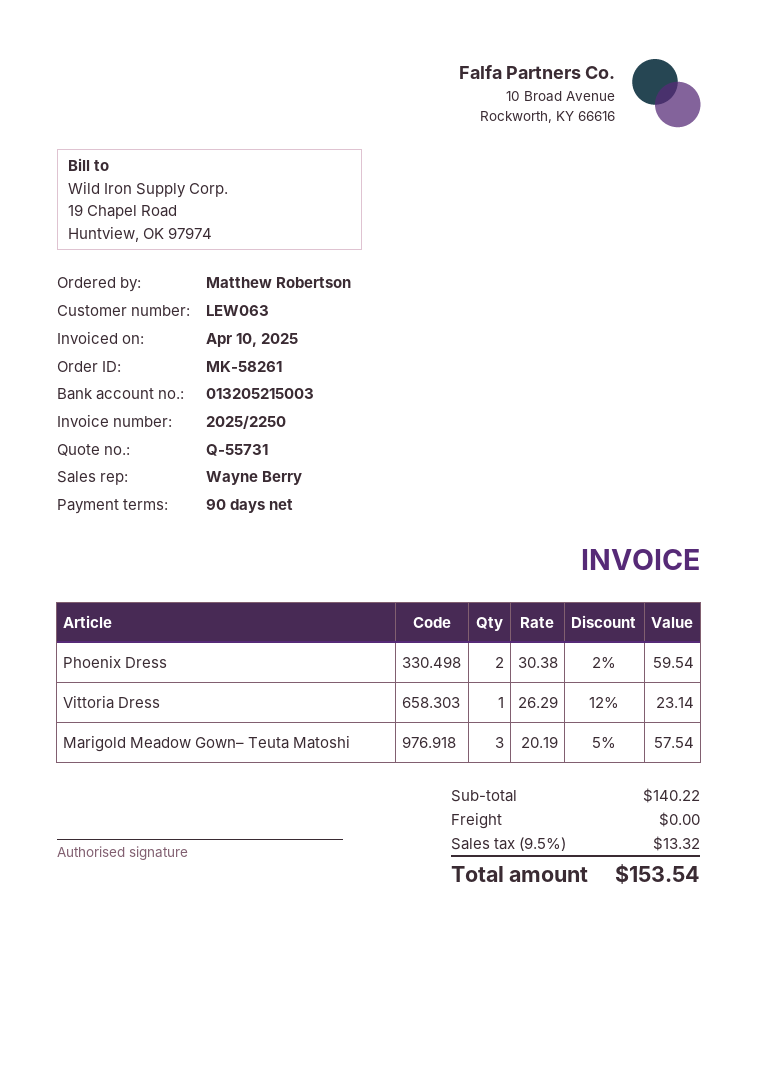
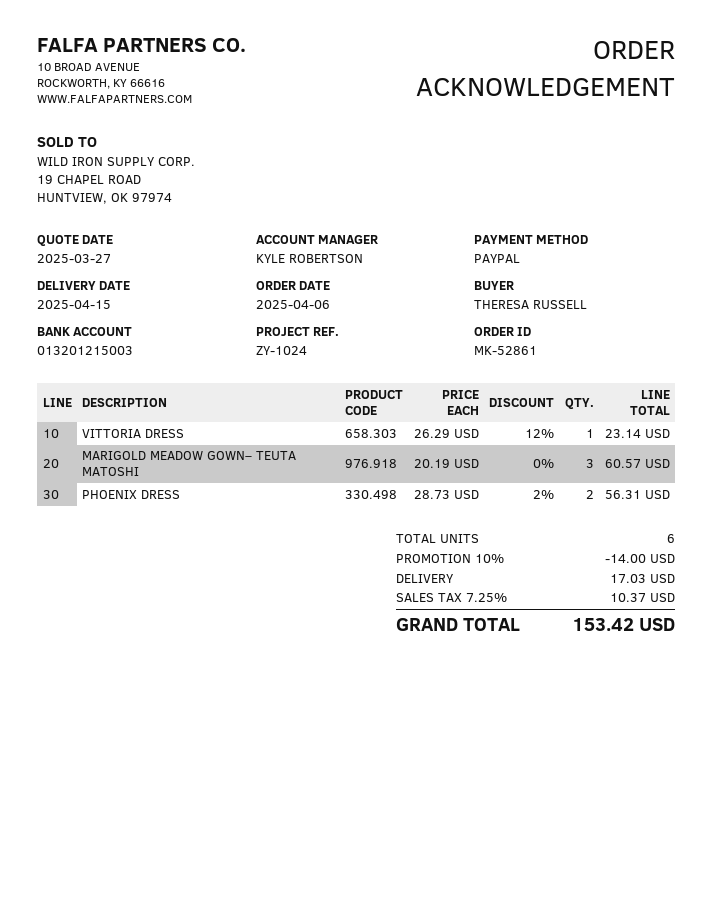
order number: MK-58261 -> MK-52861
ordered by: Matthew Robertson -> THERESA RUSSELL
sales rep: Wayne Berry -> KYLE ROBERTSON
bank account: 013205215003 -> 013201215003
Phoenix Dress: 2 x 30.38 - 2% = 59.54 -> 2 x 28.73 - 2% = 56.31
Marigold Meadow Gown– Teuta Matoshi: 3 x 20.19 - 5% = 57.54 -> 3 x 20.19 = 60.57
discount: none -> 10% = 14.00
shipping: 0.00 -> 17.03
tax: 9.5% = 13.32 -> 7.25% = 10.37
total: 153.54 -> 153.42

